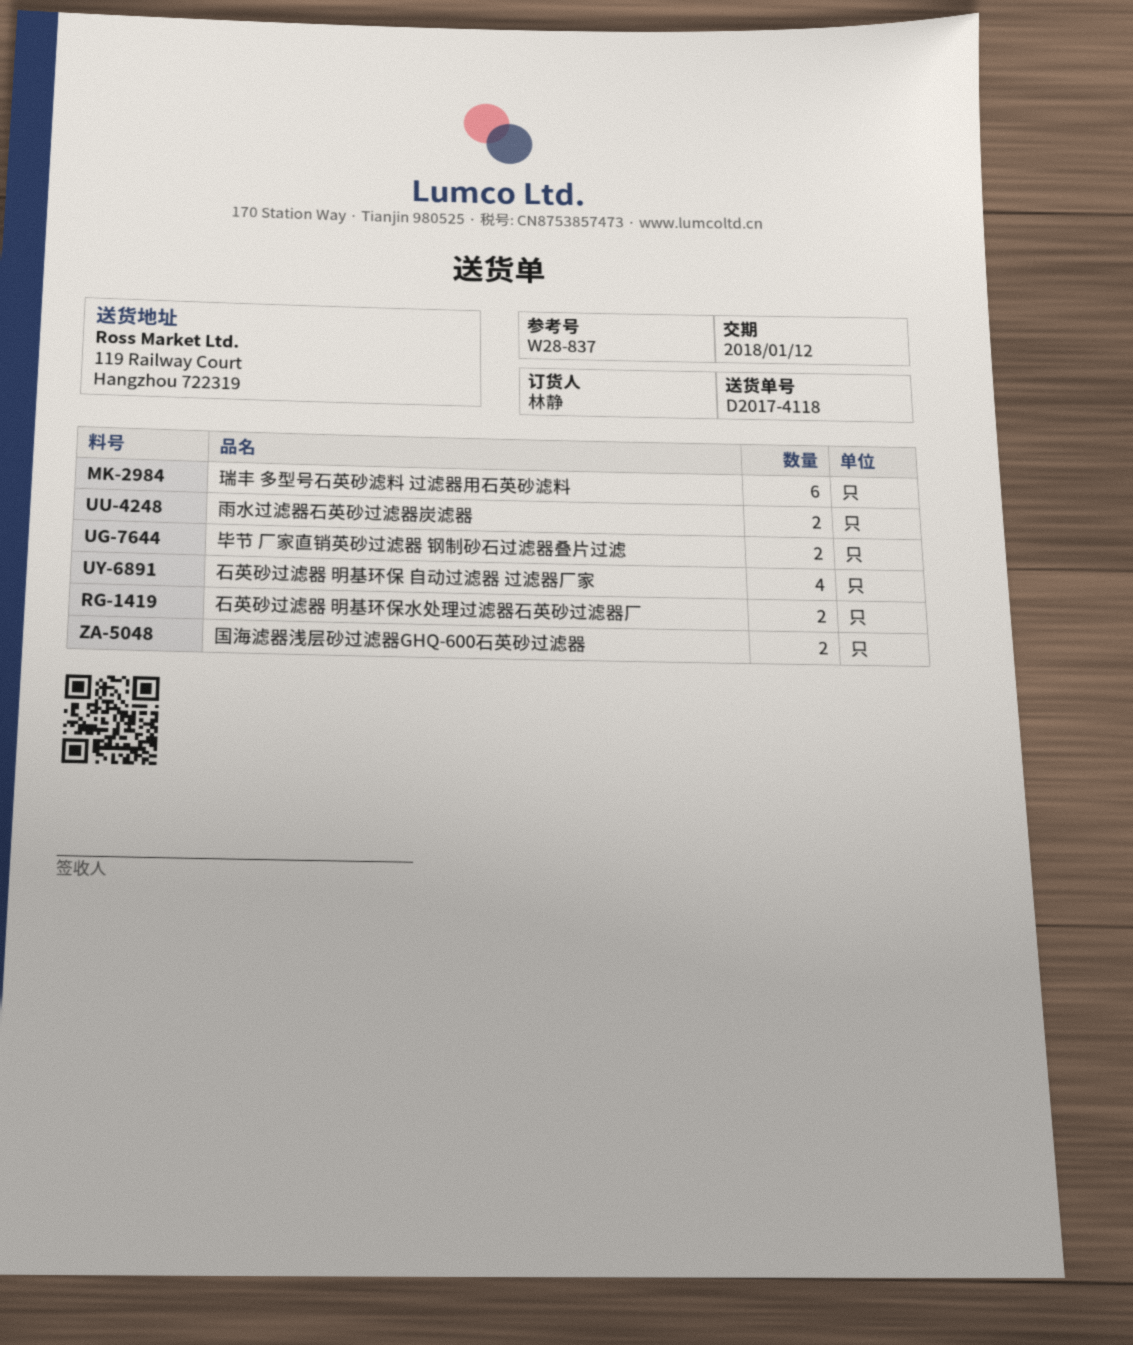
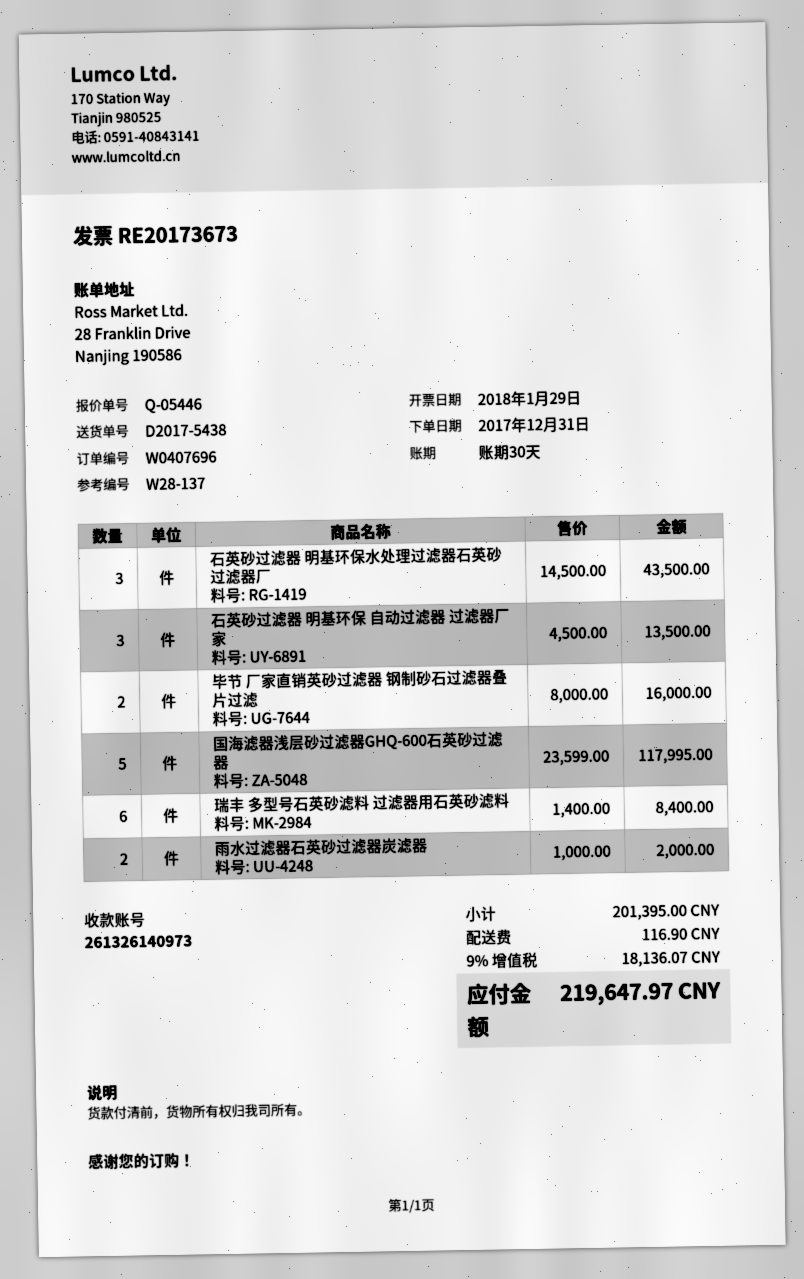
delivery note number: D2017-4118 -> D2017-5438
reference: W28-837 -> W28-137
石英砂过滤器 明基环保 自动过滤器 过滤器厂家: 4 -> 3
石英砂过滤器 明基环保水处理过滤器石英砂过滤器厂: 2 -> 3
国海滤器浅层砂过滤器GHQ-600石英砂过滤器: 2 -> 5

